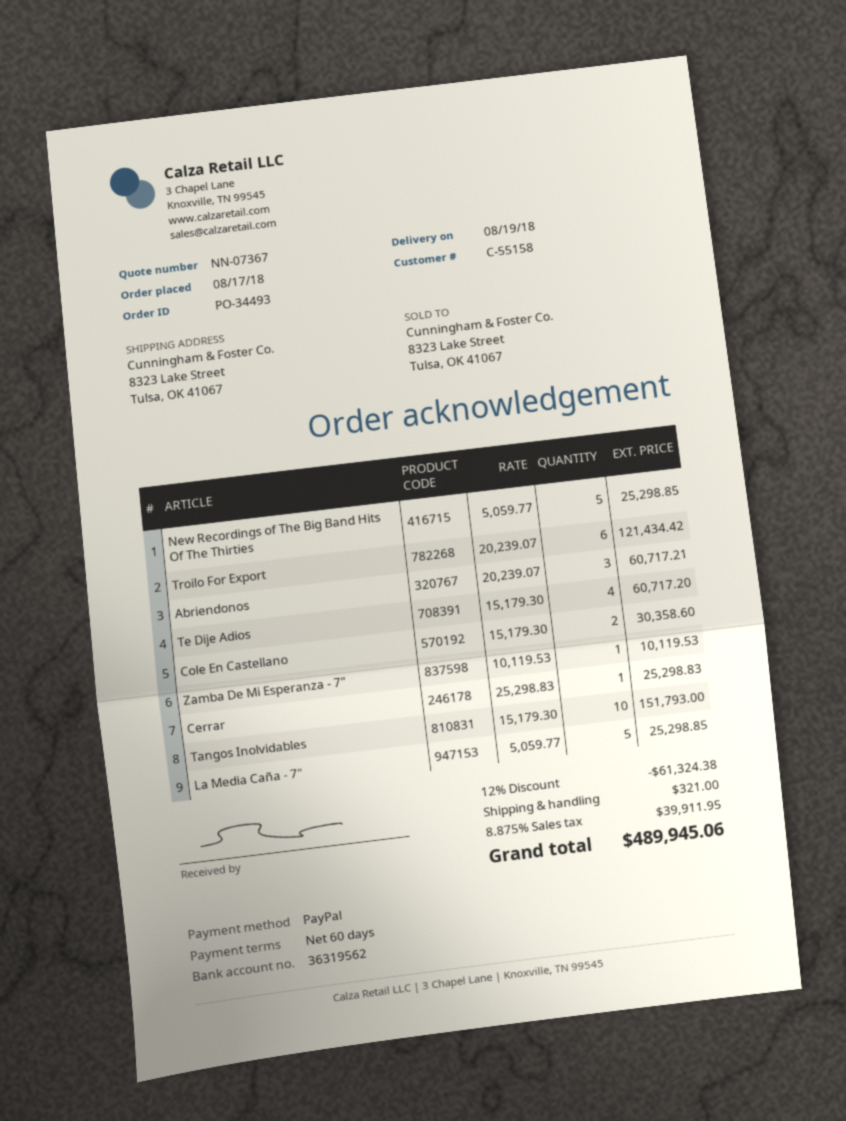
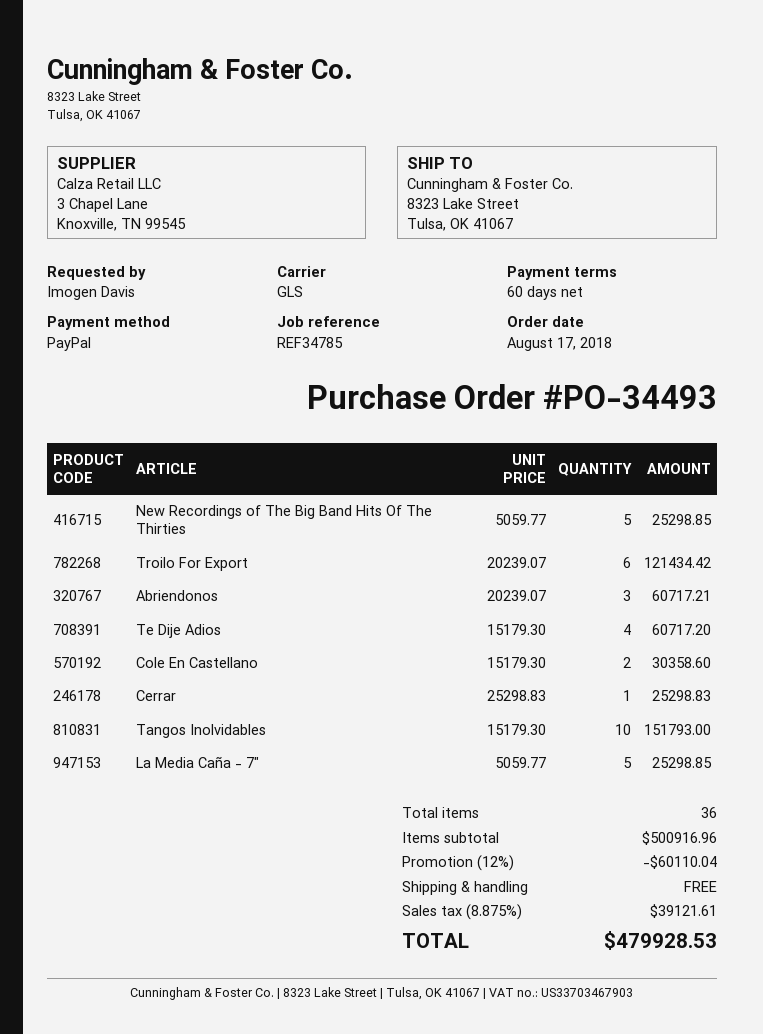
Zamba De Mi Esperanza - 7": 1 x 10119.53 = 10119.53 -> none
discount: 12% = 61324.38 -> 12% = 60110.04
shipping: 321.00 -> 0.00
tax: 8.875% = 39911.95 -> 8.875% = 39121.61
total: 489945.06 -> 479928.53

